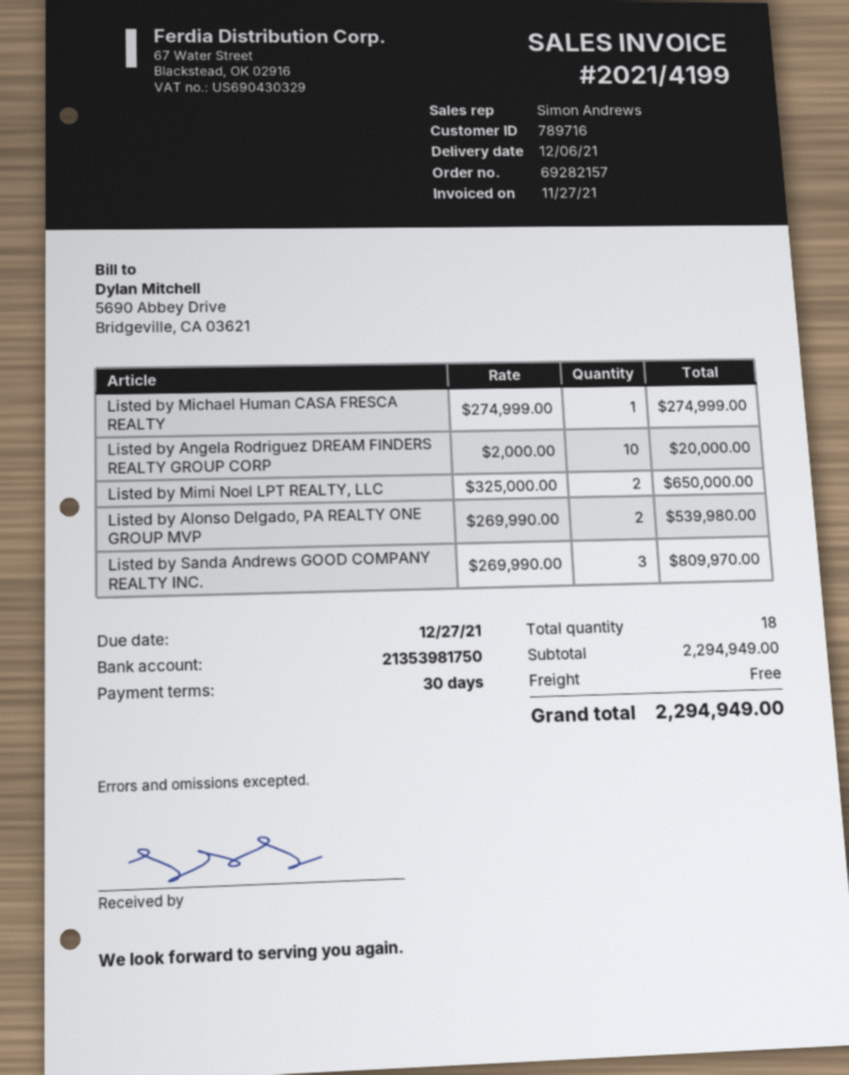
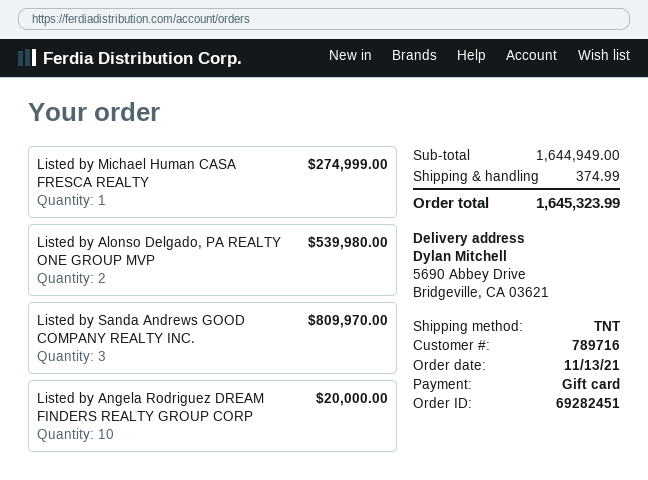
order number: 69282157 -> 69282451
Listed by Mimi Noel LPT REALTY, LLC: 2 for 650000.00 -> none
subtotal: 2294949.00 -> 1644949.00
shipping: 0.00 -> 374.99
total: 2294949.00 -> 1645323.99

